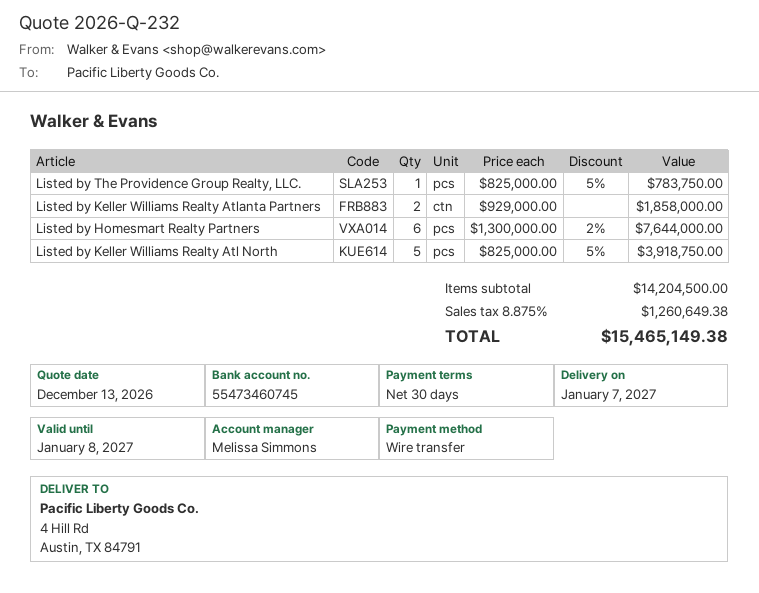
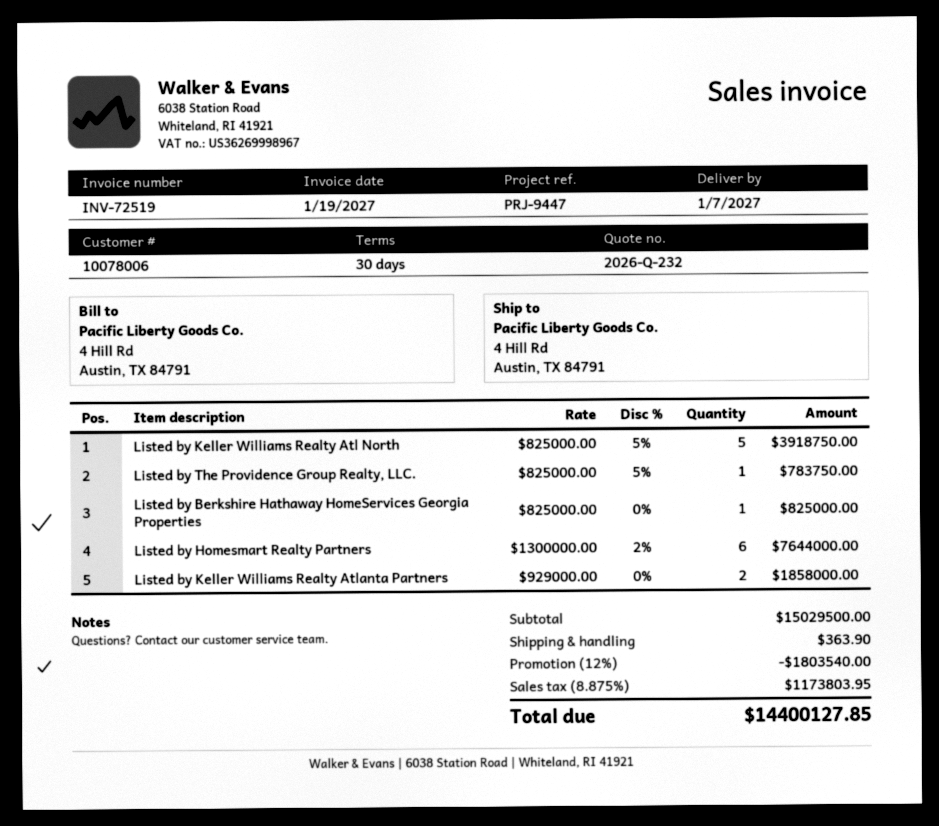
Listed by Berkshire Hathaway HomeServices Georgia Properties: none -> 1 x 825000.00 = 825000.00
subtotal: 14204500.00 -> 15029500.00
discount: none -> 12% = 1803540.00
shipping: none -> 363.90
tax: 8.875% = 1260649.38 -> 8.875% = 1173803.95
total: 15465149.38 -> 14400127.85

